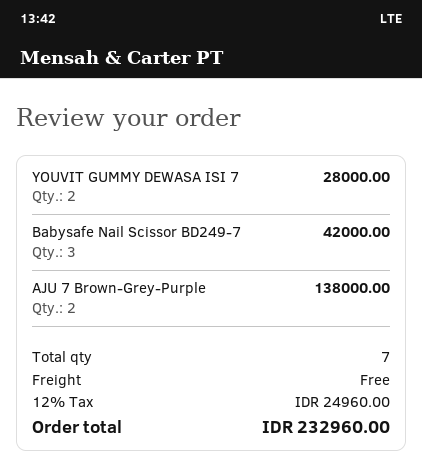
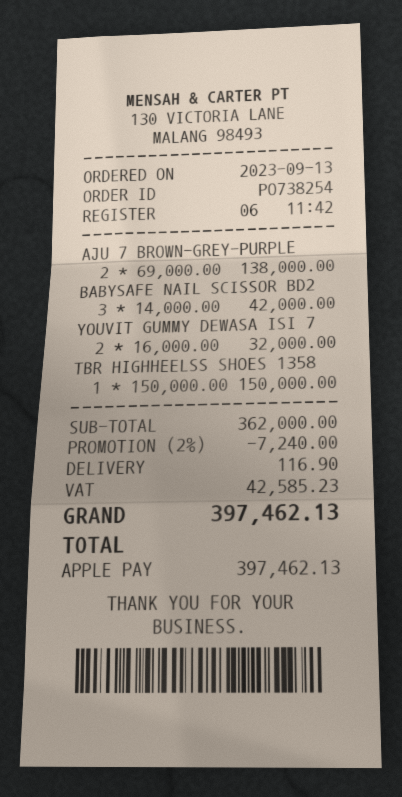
YOUVIT GUMMY DEWASA ISI 7: 2 for 28000.00 -> 2 for 32000.00
TBR HIGHHEELSS SHOES 1358: none -> 1 for 150000.00
discount: none -> 2% = 7240.00
shipping: 0.00 -> 116.90
tax: 24960.00 -> 42585.23
total: 232960.00 -> 397462.13

